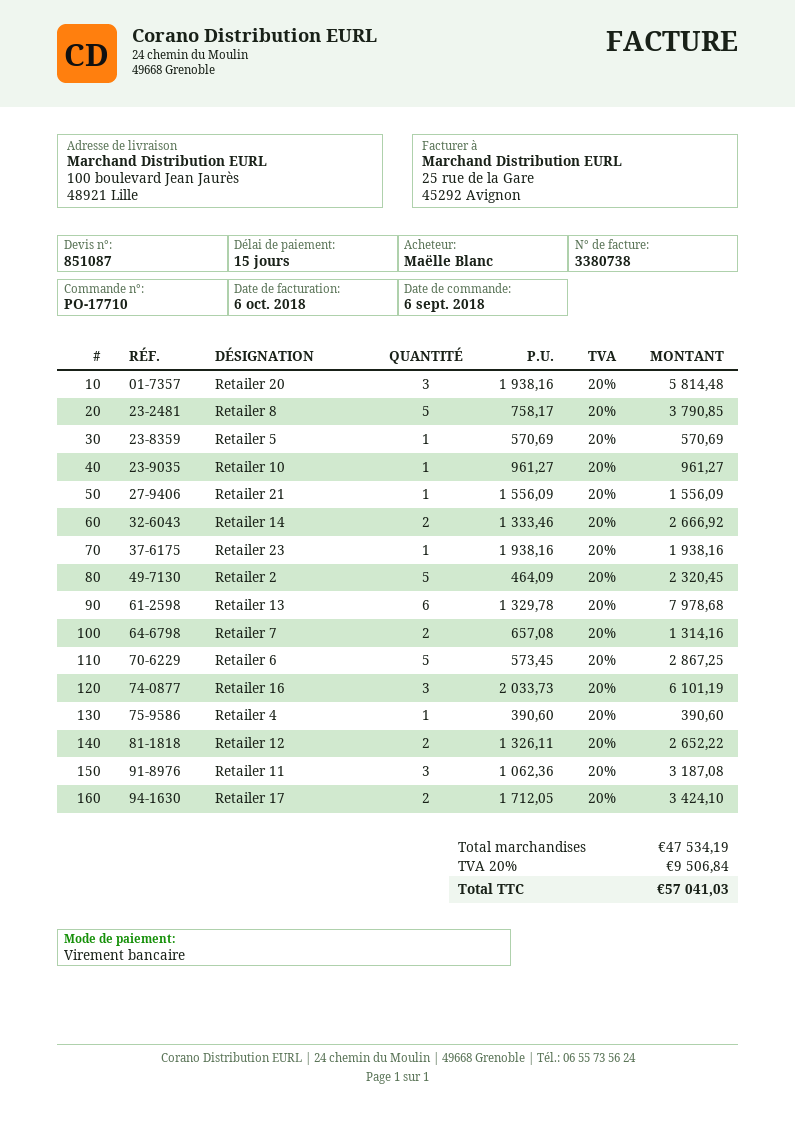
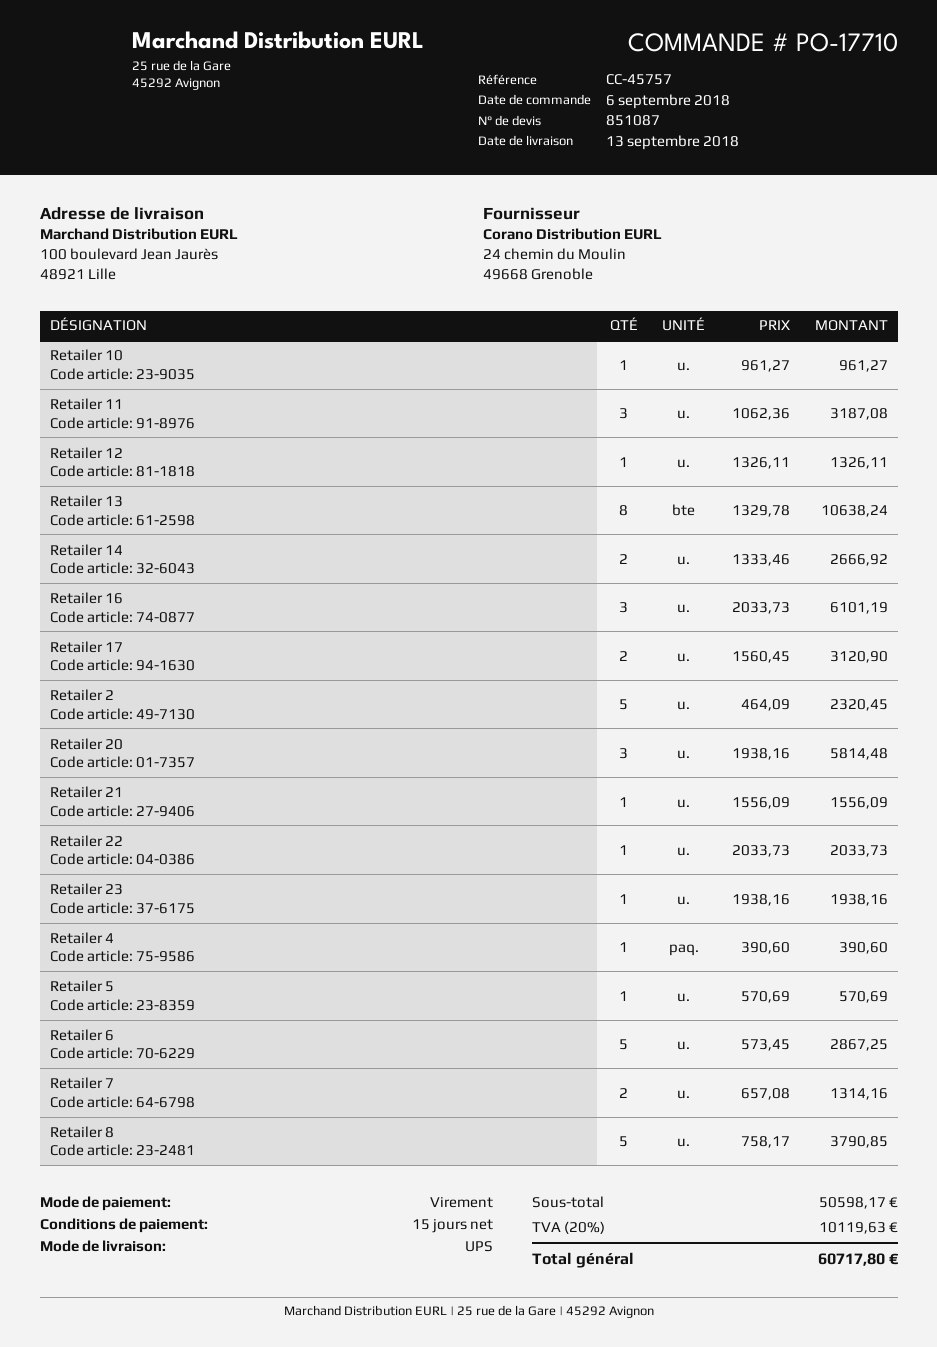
Retailer 13: 6 x 1329.78 = 7978.68 -> 8 x 1329.78 = 10638.24
Retailer 12: 2 x 1326.11 = 2652.22 -> 1 x 1326.11 = 1326.11
Retailer 17: 2 x 1712.05 = 3424.10 -> 2 x 1560.45 = 3120.90
Retailer 22: none -> 1 x 2033.73 = 2033.73
subtotal: 47534.19 -> 50598.17
tax: 20% = 9506.84 -> 20% = 10119.63
total: 57041.03 -> 60717.80

